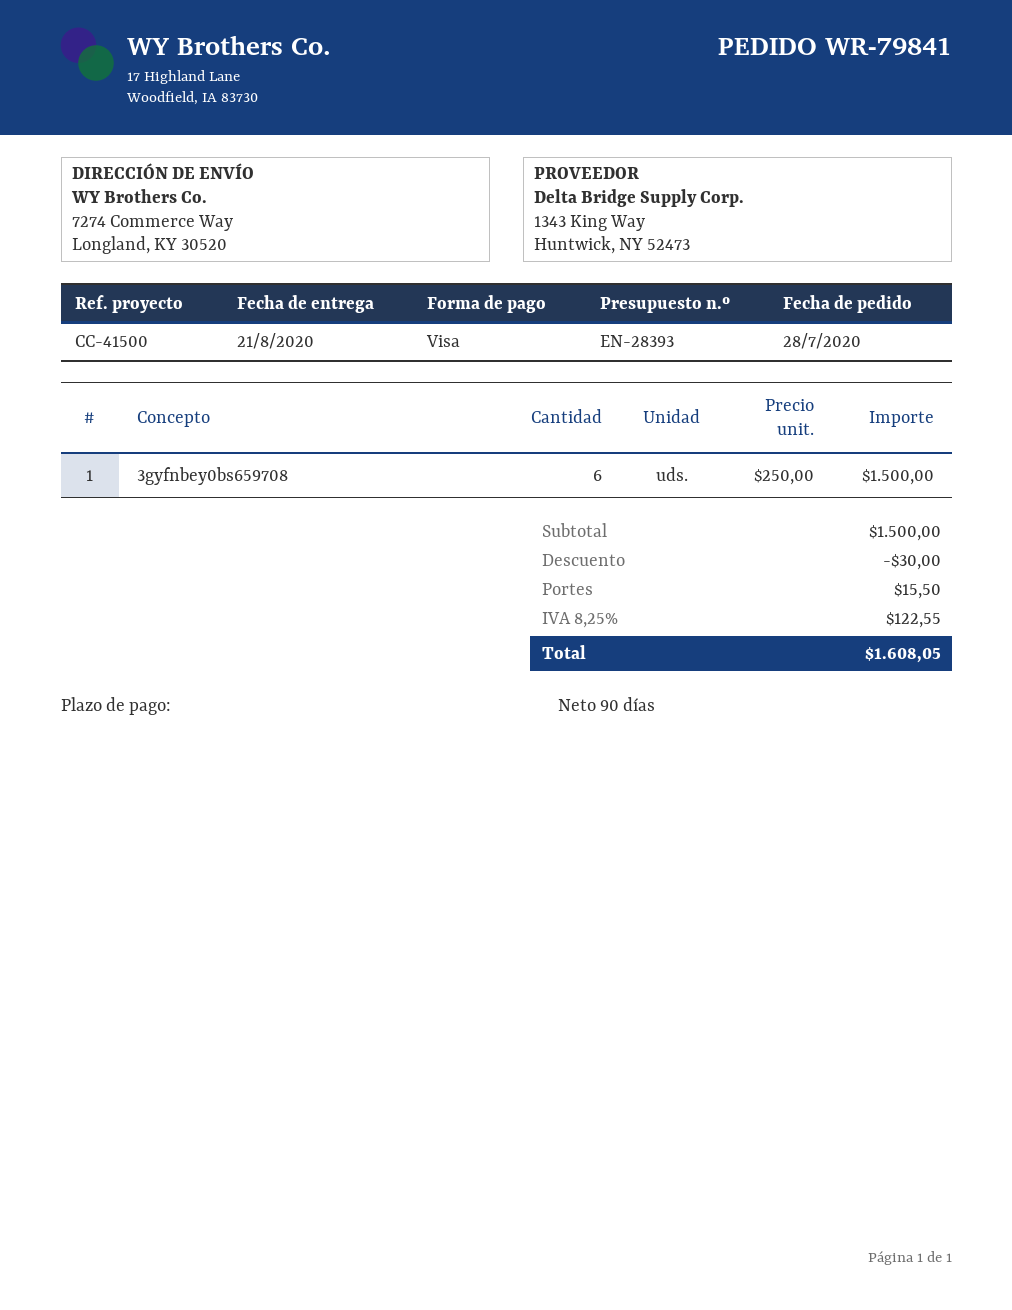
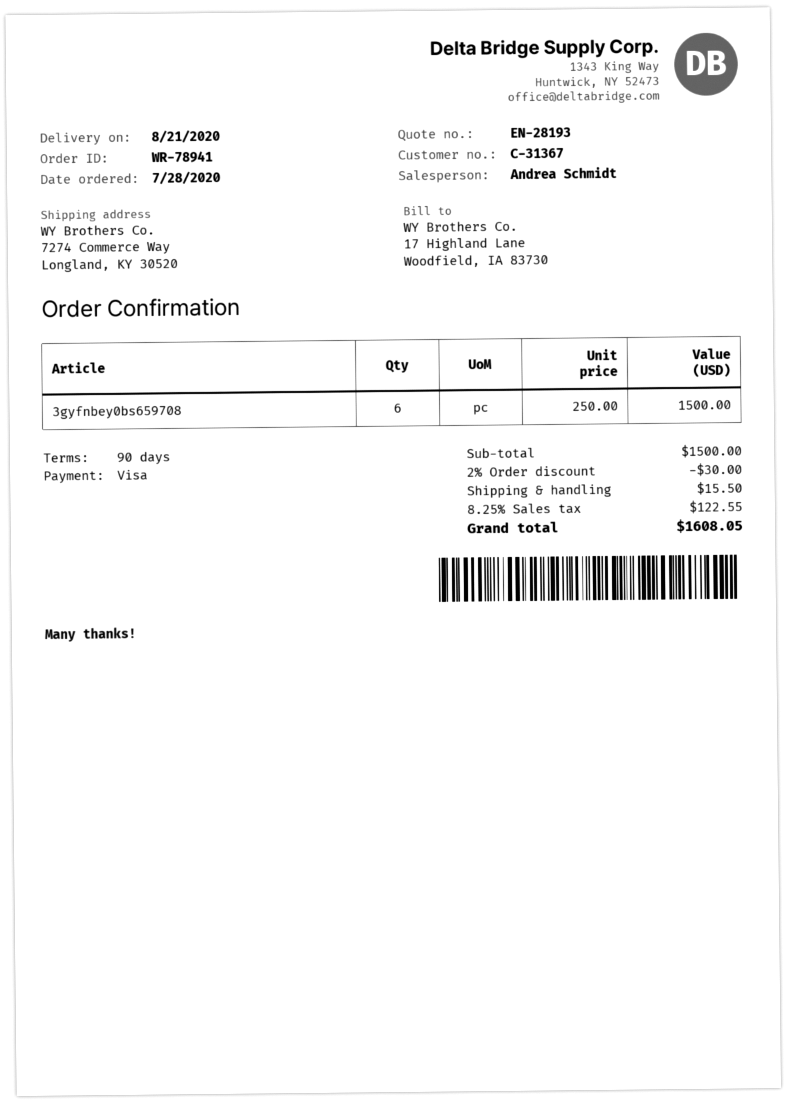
quote number: EN-28393 -> EN-28193
order number: WR-79841 -> WR-78941

